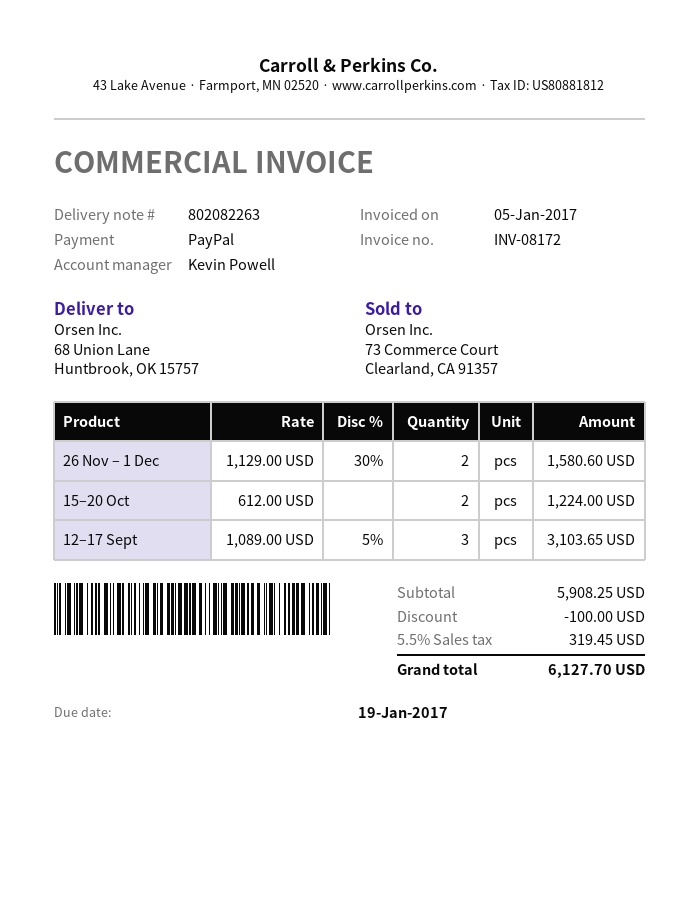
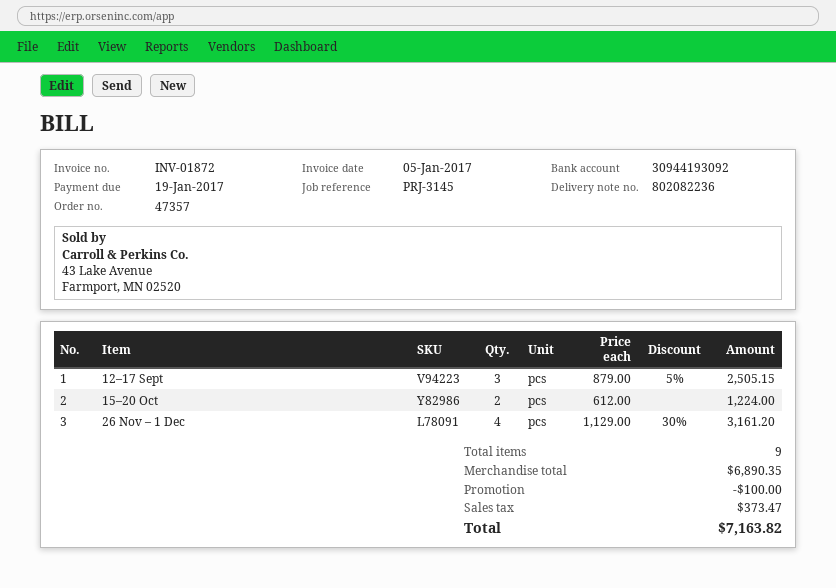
delivery note number: 802082263 -> 802082236
invoice number: INV-08172 -> INV-01872
26 Nov – 1 Dec: 2 x 1129.00 - 30% = 1580.60 -> 4 x 1129.00 - 30% = 3161.20
12–17 Sept: 3 x 1089.00 - 5% = 3103.65 -> 3 x 879.00 - 5% = 2505.15
subtotal: 5908.25 -> 6890.35
tax: 319.45 -> 373.47
total: 6127.70 -> 7163.82

